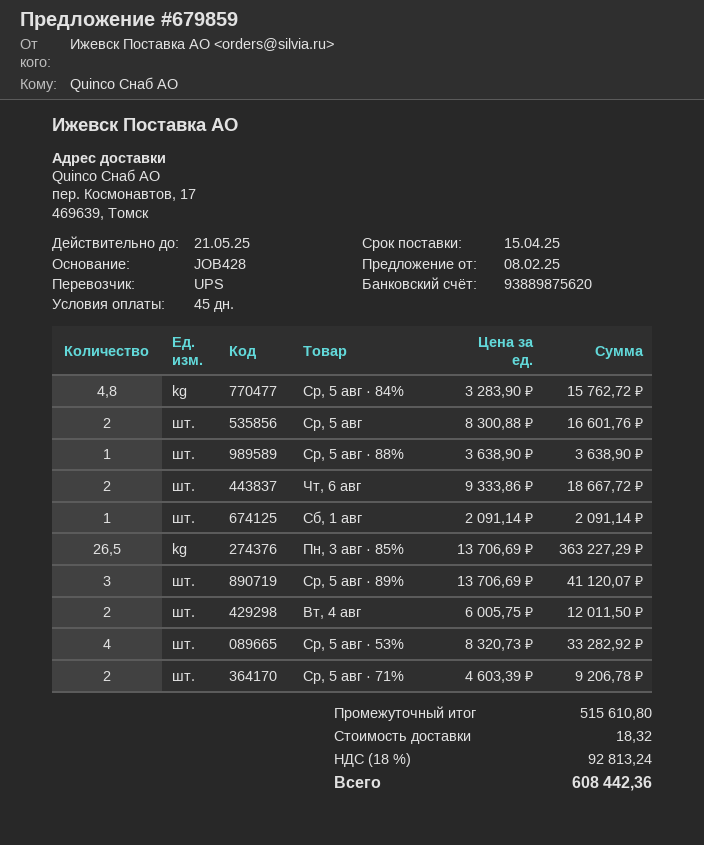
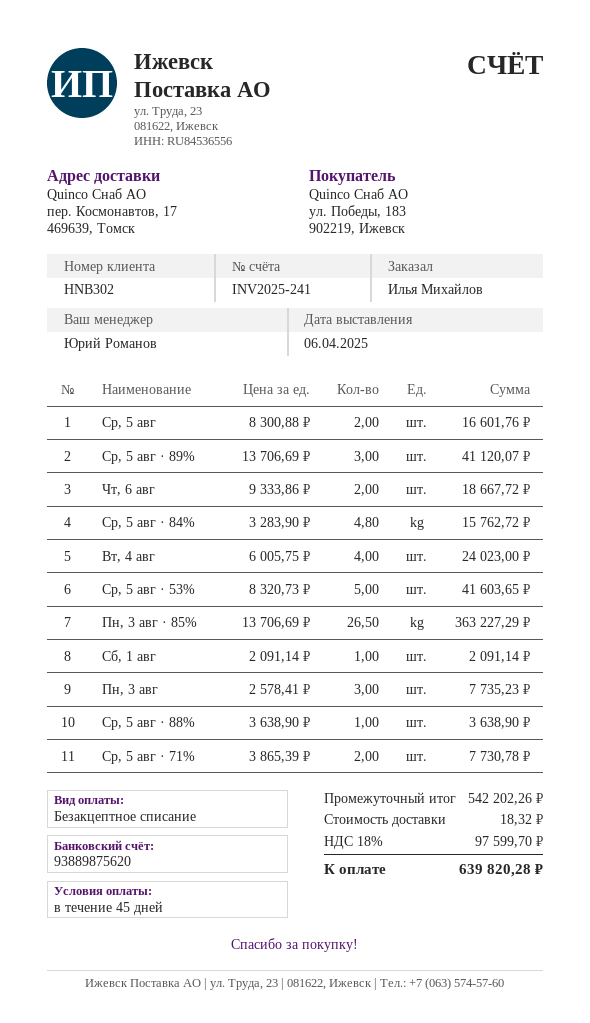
Вт, 4 авг: 2 x 6005.75 = 12011.50 -> 4 x 6005.75 = 24023.00
Ср, 5 авг · 53%: 4 x 8320.73 = 33282.92 -> 5 x 8320.73 = 41603.65
Ср, 5 авг · 71%: 2 x 4603.39 = 9206.78 -> 2 x 3865.39 = 7730.78
Пн, 3 авг: none -> 3 x 2578.41 = 7735.23
subtotal: 515610.80 -> 542202.26
tax: 18% = 92813.24 -> 18% = 97599.70
total: 608442.36 -> 639820.28

